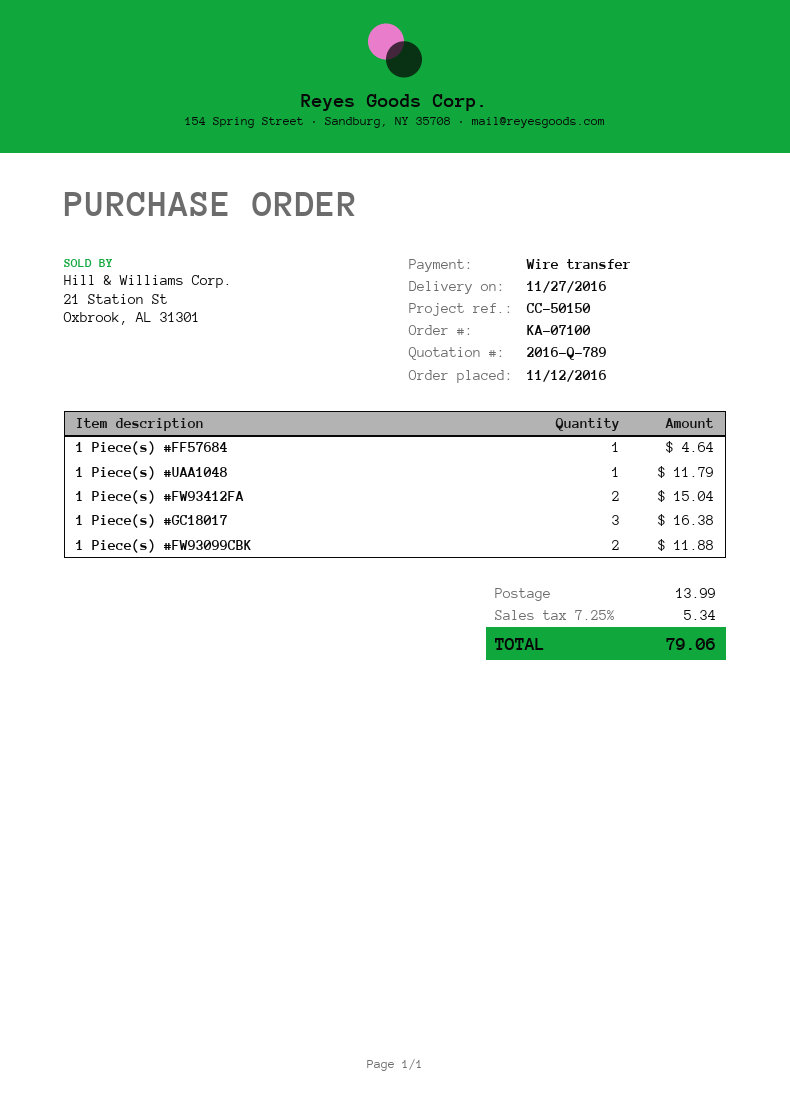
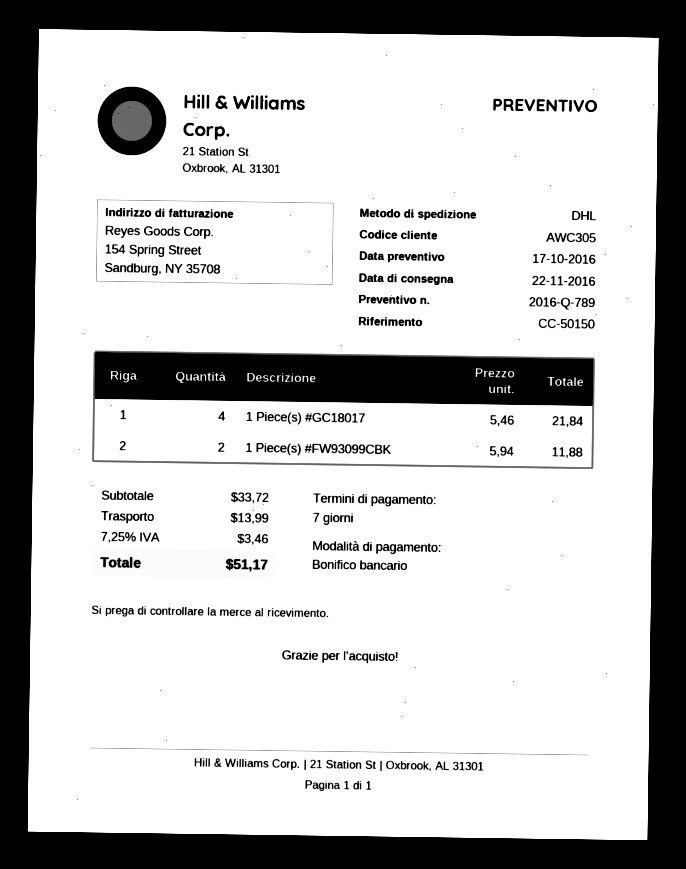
delivery date: 2016-11-27 -> 2016-11-22
1 Piece(s) #FF57684: 1 for 4.64 -> none
1 Piece(s) #UAA1048: 1 for 11.79 -> none
1 Piece(s) #FW93412FA: 2 for 15.04 -> none
1 Piece(s) #GC18017: 3 for 16.38 -> 4 for 21.84
tax: 7.25% = 5.34 -> 7.25% = 3.46
total: 79.06 -> 51.17

